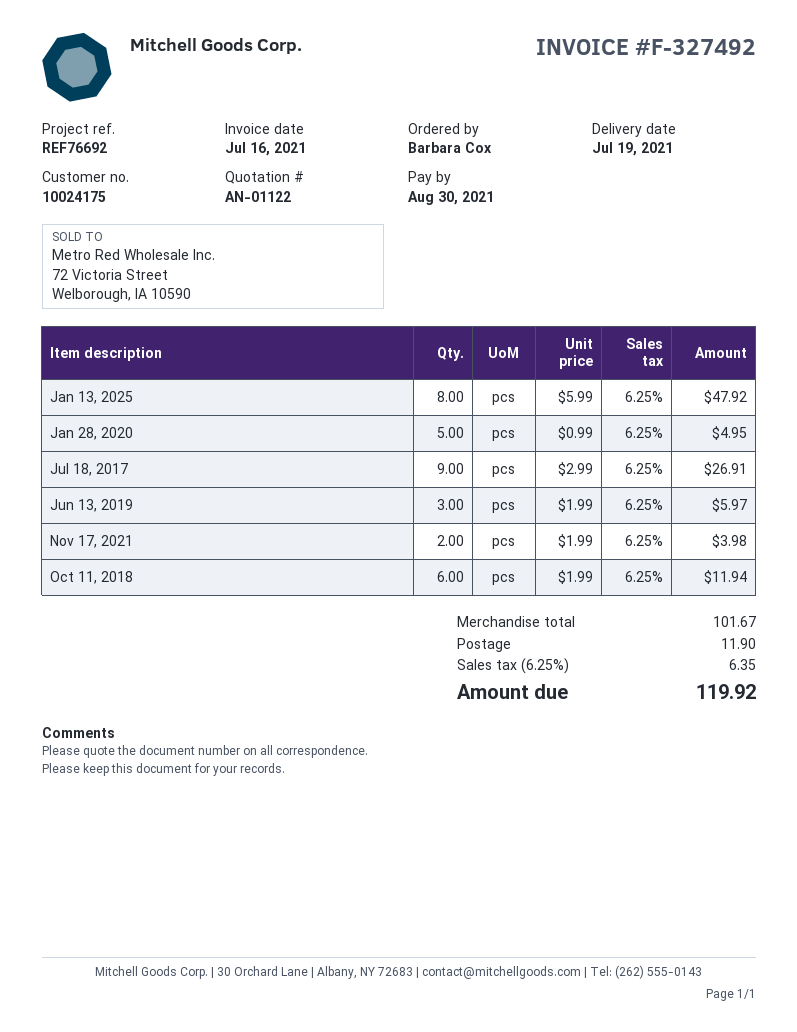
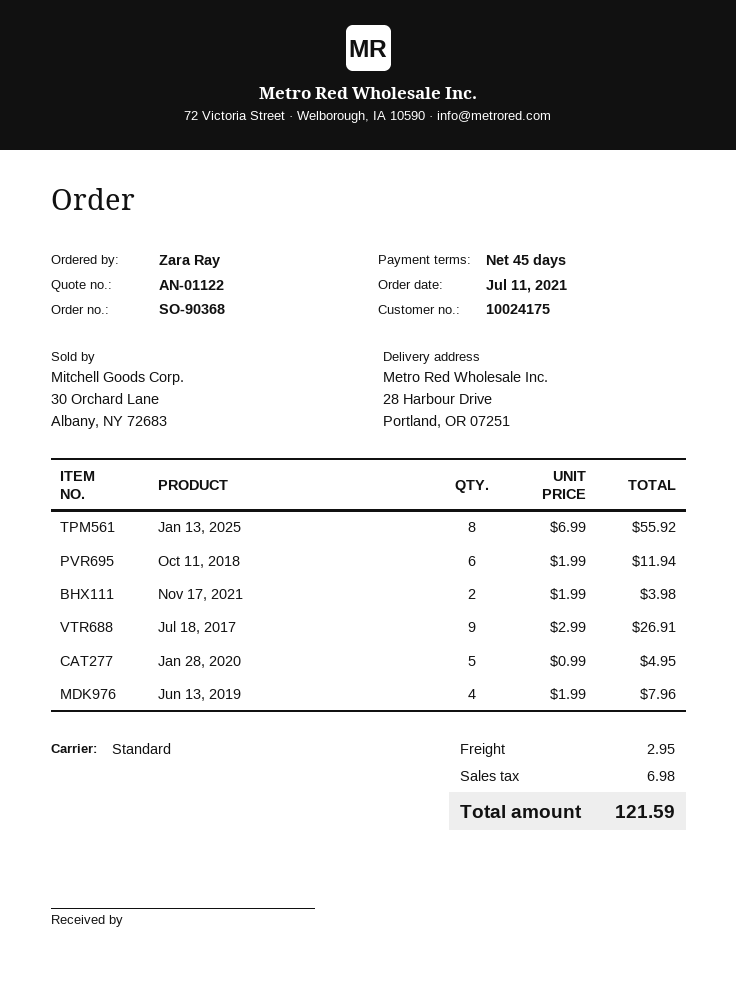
ordered by: Barbara Cox -> Zara Ray
Jan 13, 2025: 8 x 5.99 = 47.92 -> 8 x 6.99 = 55.92
Jun 13, 2019: 3 x 1.99 = 5.97 -> 4 x 1.99 = 7.96
shipping: 11.90 -> 2.95
tax: 6.35 -> 6.98
total: 119.92 -> 121.59

